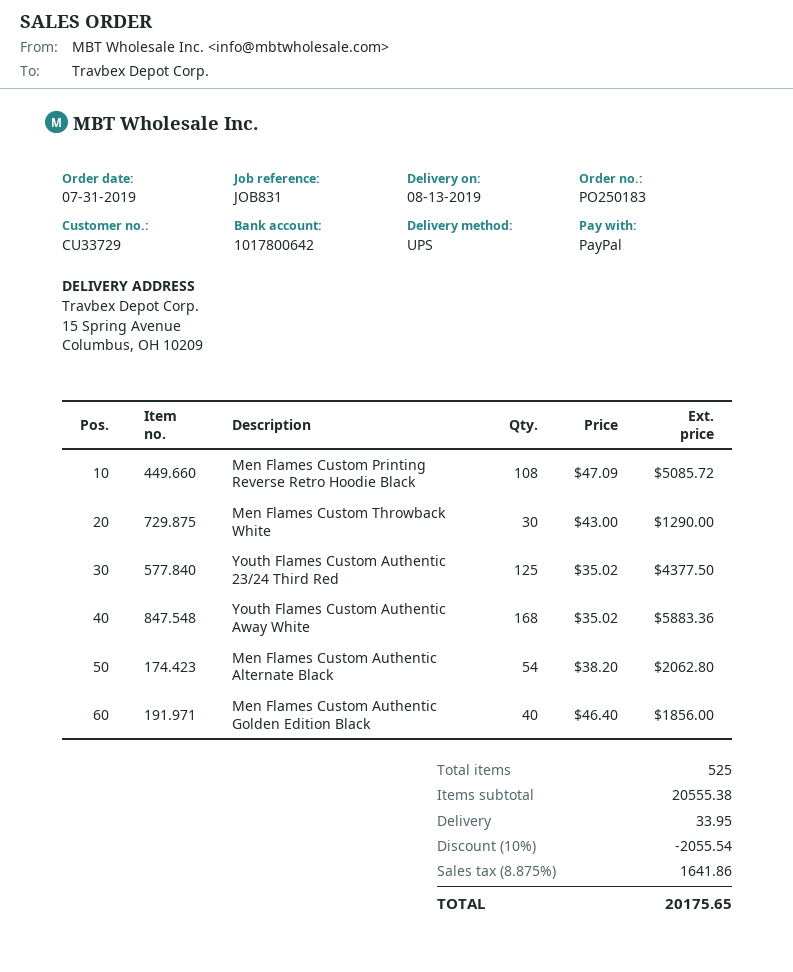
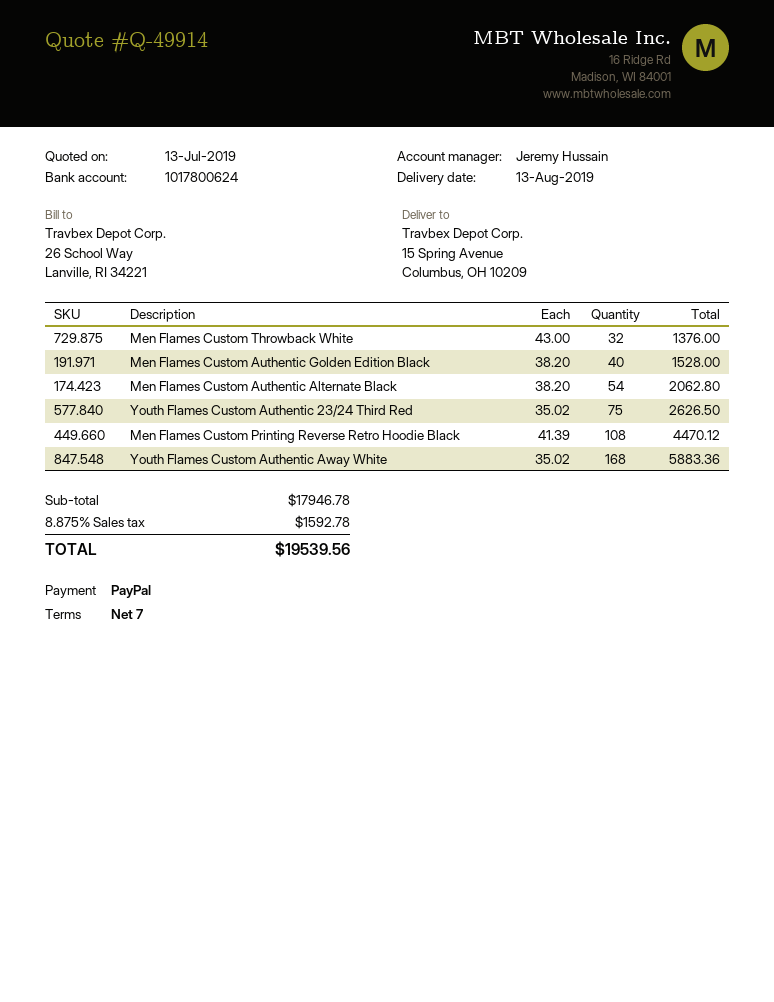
bank account: 1017800642 -> 1017800624
Men Flames Custom Printing Reverse Retro Hoodie Black: 108 x 47.09 = 5085.72 -> 108 x 41.39 = 4470.12
Men Flames Custom Throwback White: 30 x 43.00 = 1290.00 -> 32 x 43.00 = 1376.00
Youth Flames Custom Authentic 23/24 Third Red: 125 x 35.02 = 4377.50 -> 75 x 35.02 = 2626.50
Men Flames Custom Authentic Golden Edition Black: 40 x 46.40 = 1856.00 -> 40 x 38.20 = 1528.00
subtotal: 20555.38 -> 17946.78
discount: 10% = 2055.54 -> none
shipping: 33.95 -> none
tax: 8.875% = 1641.86 -> 8.875% = 1592.78
total: 20175.65 -> 19539.56

